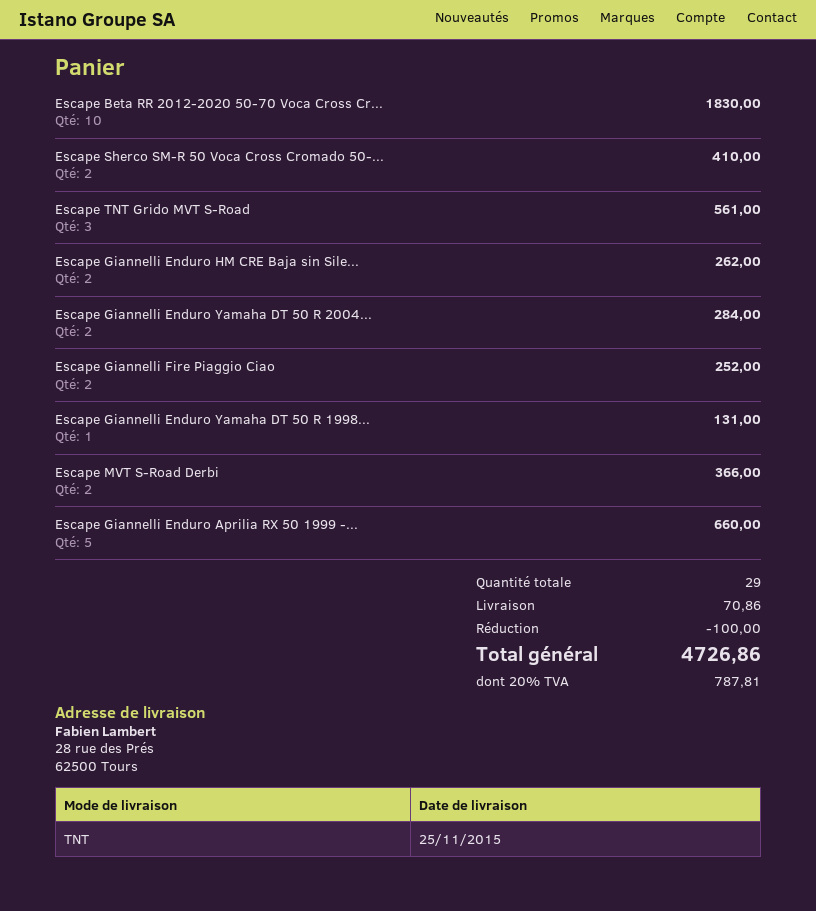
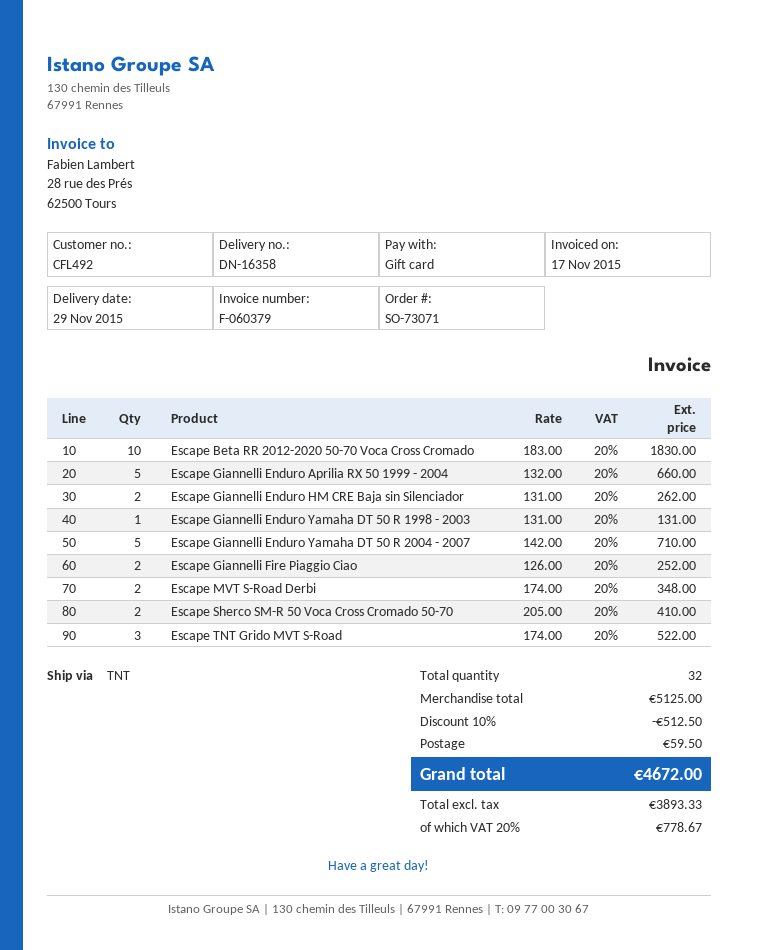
delivery date: 2015-11-25 -> 2015-11-29
Escape TNT Grido MVT S-Road: 3 for 561.00 -> 3 for 522.00
Escape Giannelli Enduro Yamaha DT 50 R 2004...: 2 for 284.00 -> 5 for 710.00
Escape MVT S-Road Derbi: 2 for 366.00 -> 2 for 348.00
total quantity: 29 -> 32
discount: 100.00 -> 512.50
shipping: 70.86 -> 59.50
tax: 20% = 787.81 -> 20% = 778.67
total: 4726.86 -> 4672.00

